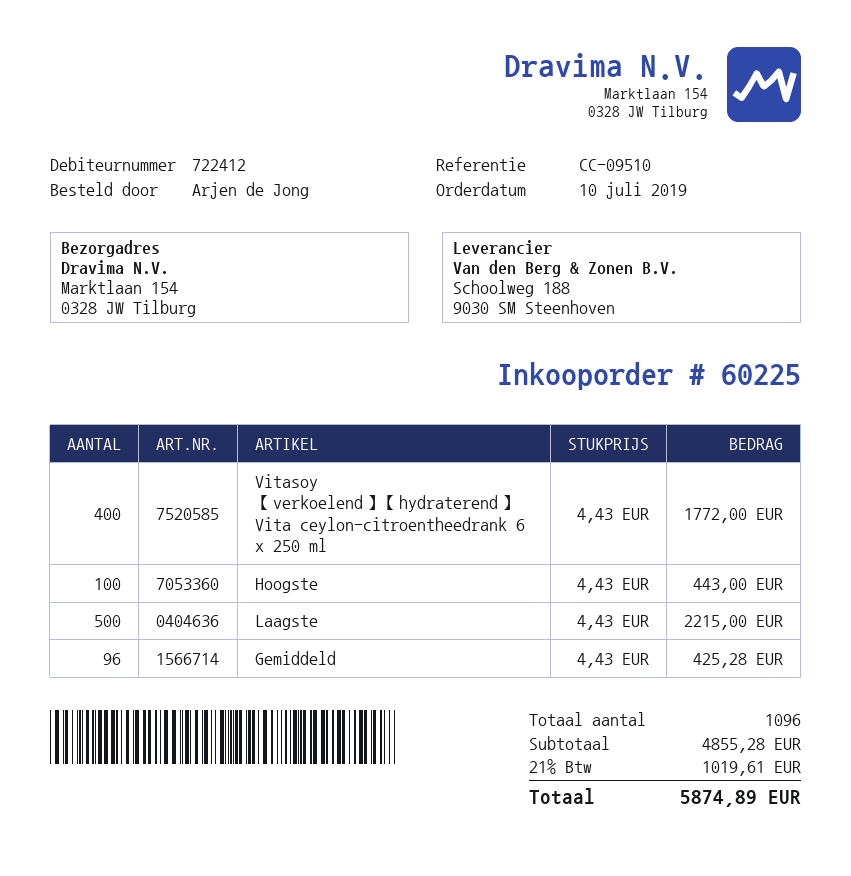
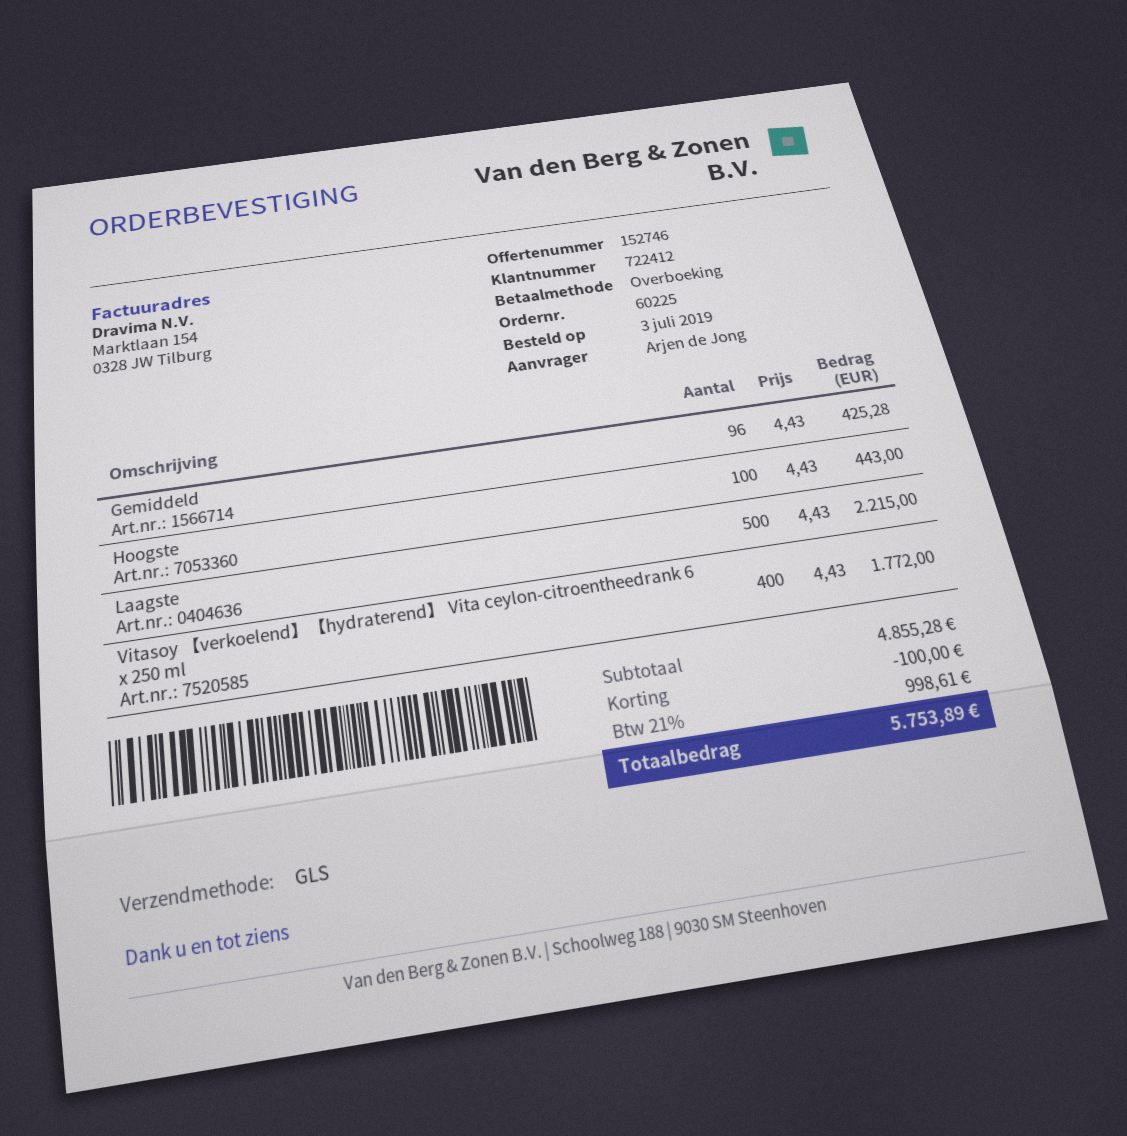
order date: 2019-07-10 -> 2019-07-03
discount: none -> 100.00
tax: 21% = 1019.61 -> 21% = 998.61
total: 5874.89 -> 5753.89

